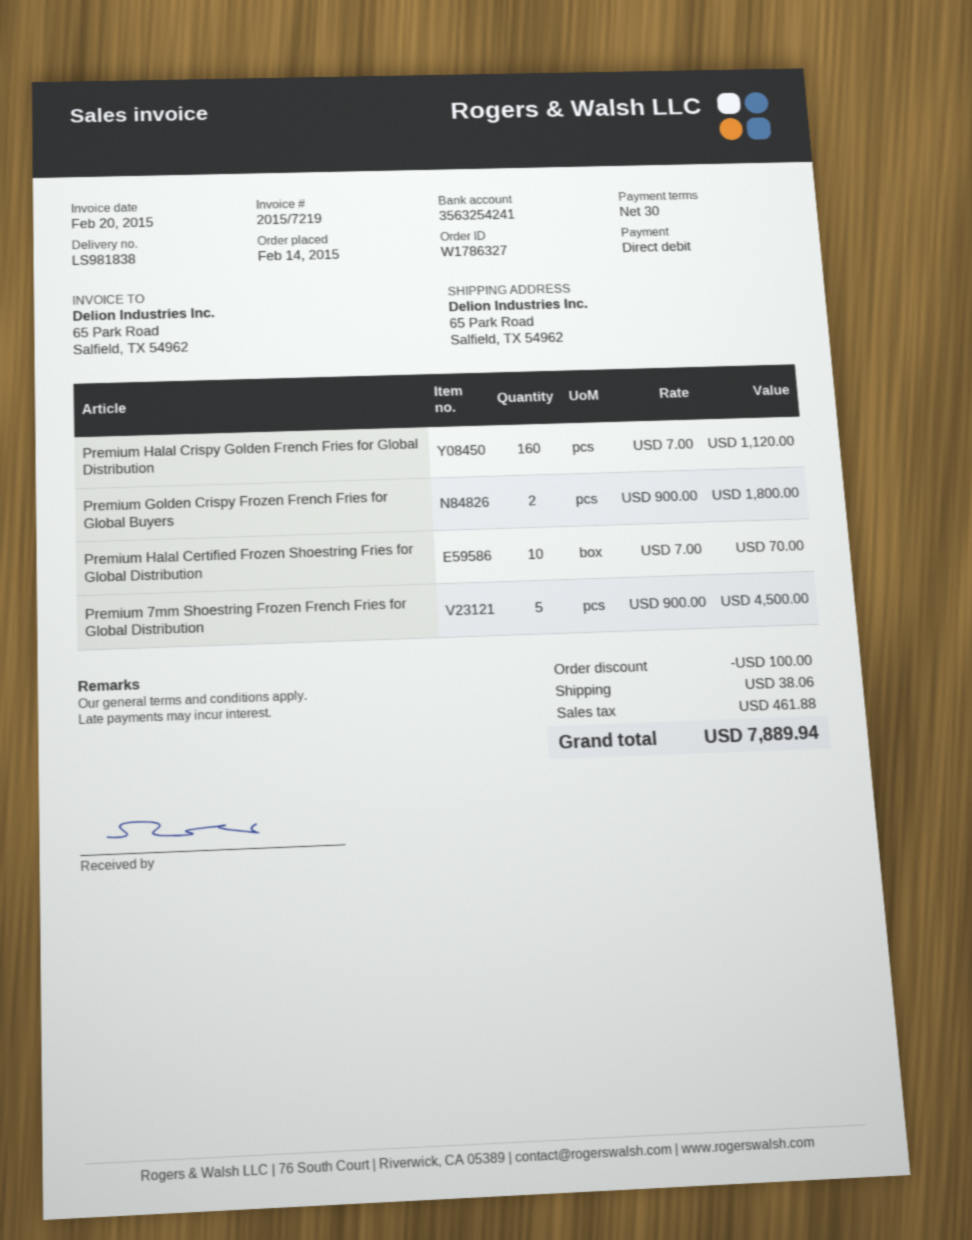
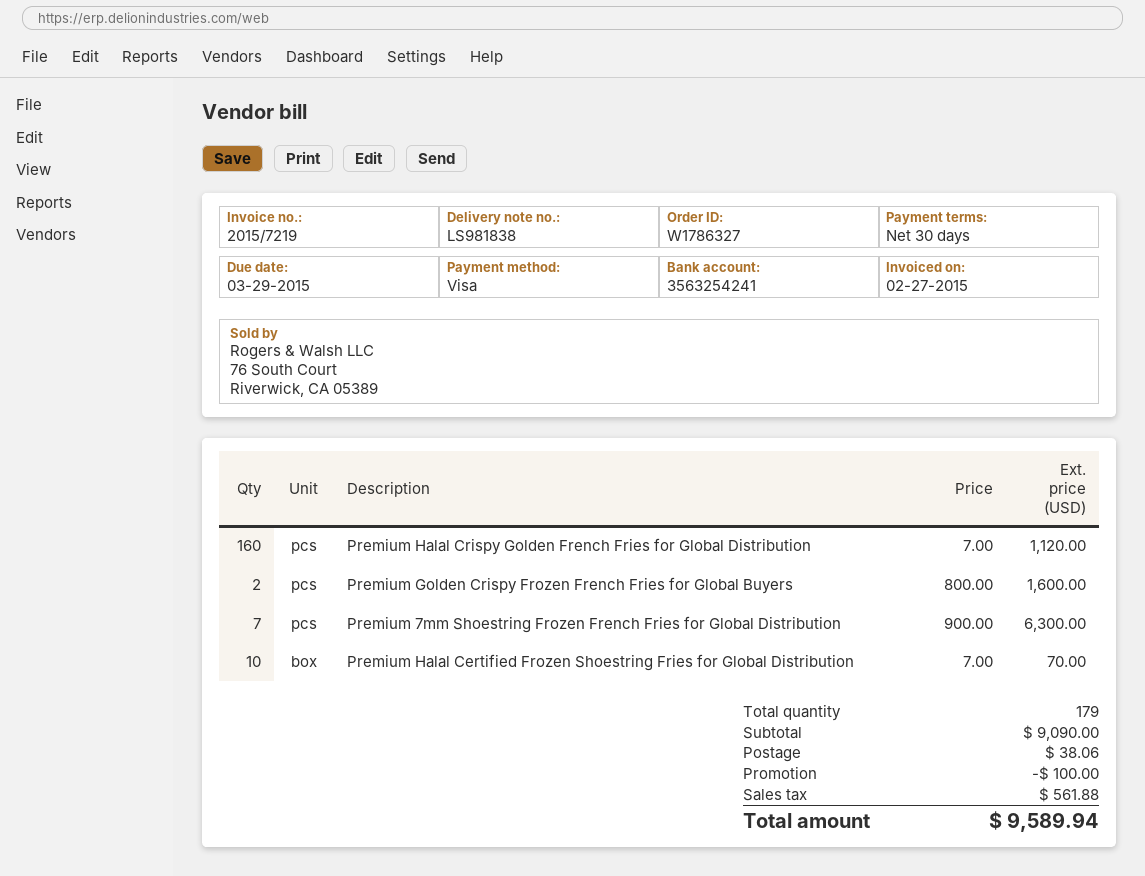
invoice date: 2015-02-20 -> 2015-02-27
payment method: direct debit -> Visa
Premium Golden Crispy Frozen French Fries for Global Buyers: 2 x 900.00 = 1800.00 -> 2 x 800.00 = 1600.00
Premium 7mm Shoestring Frozen French Fries for Global Distribution: 5 x 900.00 = 4500.00 -> 7 x 900.00 = 6300.00
tax: 461.88 -> 561.88
total: 7889.94 -> 9589.94

